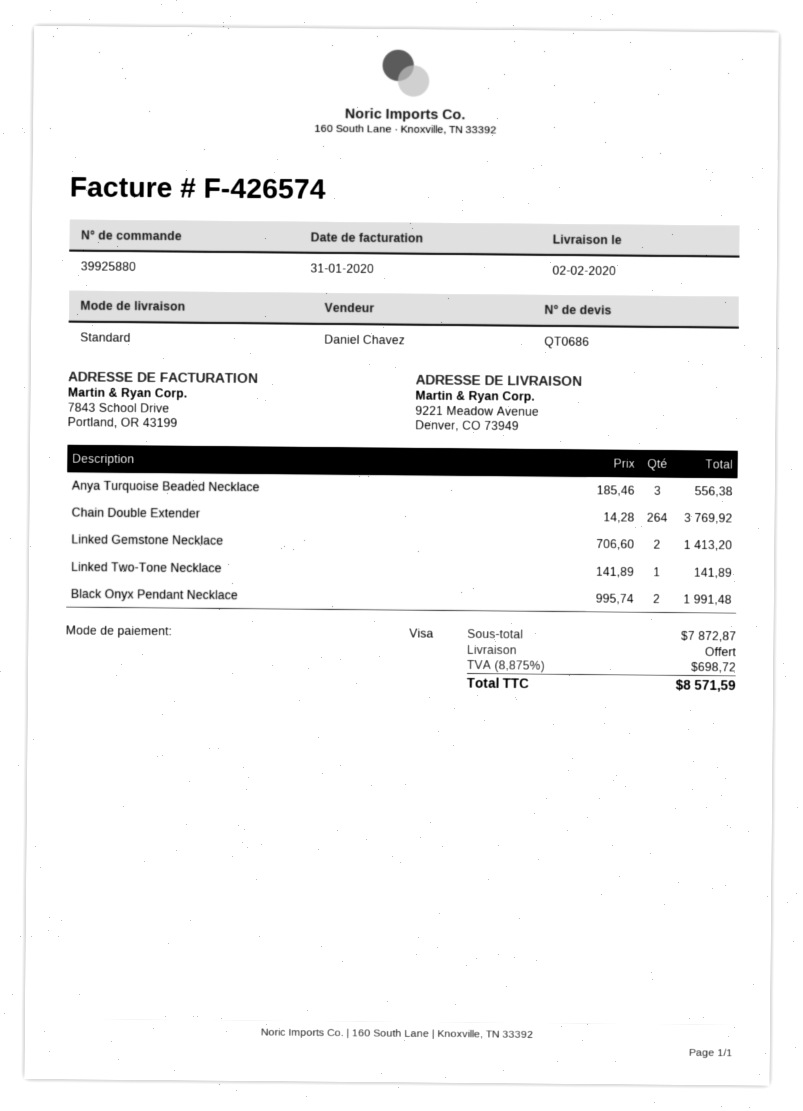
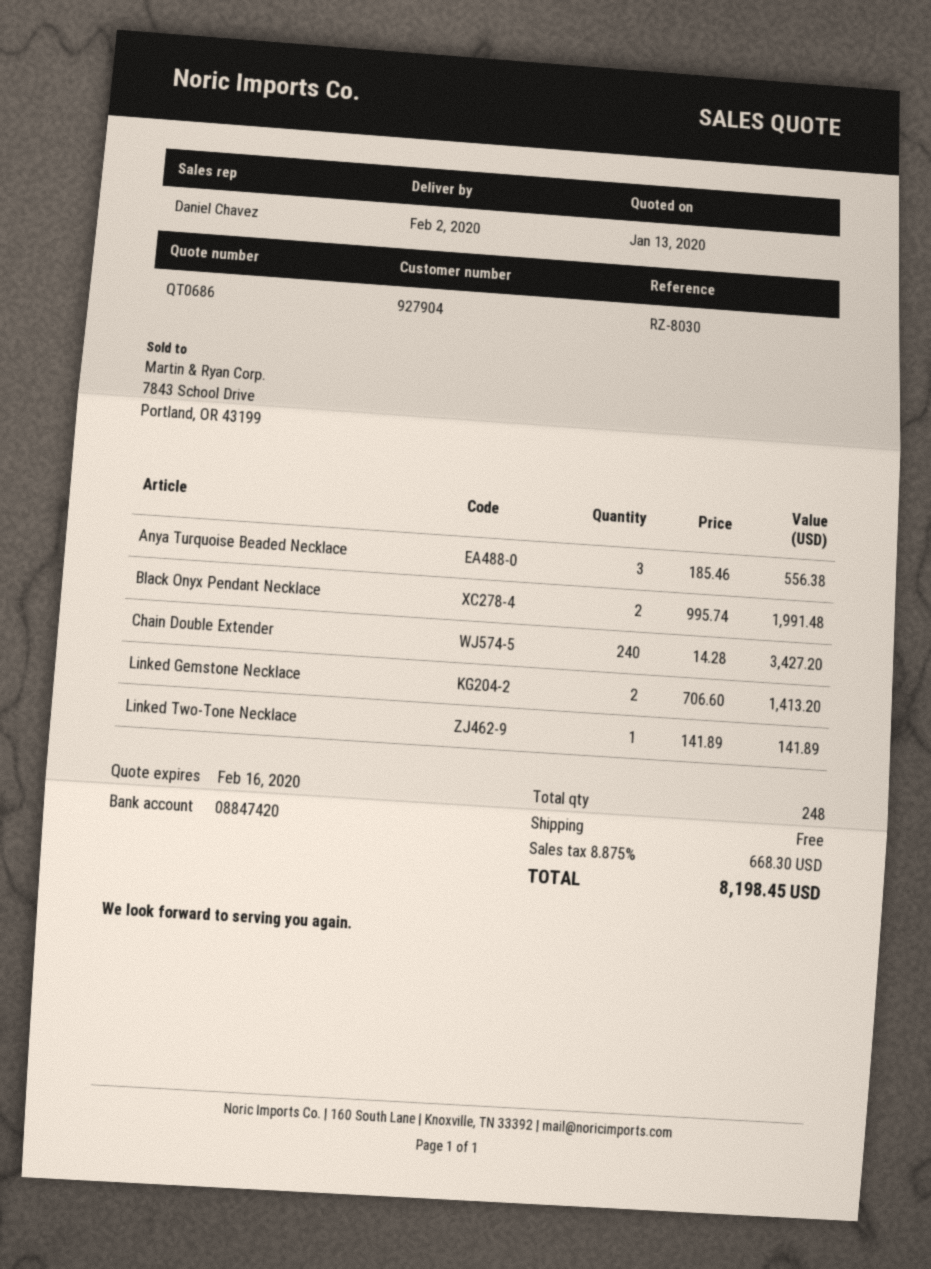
Chain Double Extender: 264 x 14.28 = 3769.92 -> 240 x 14.28 = 3427.20
tax: 8.875% = 698.72 -> 8.875% = 668.30
total: 8571.59 -> 8198.45

